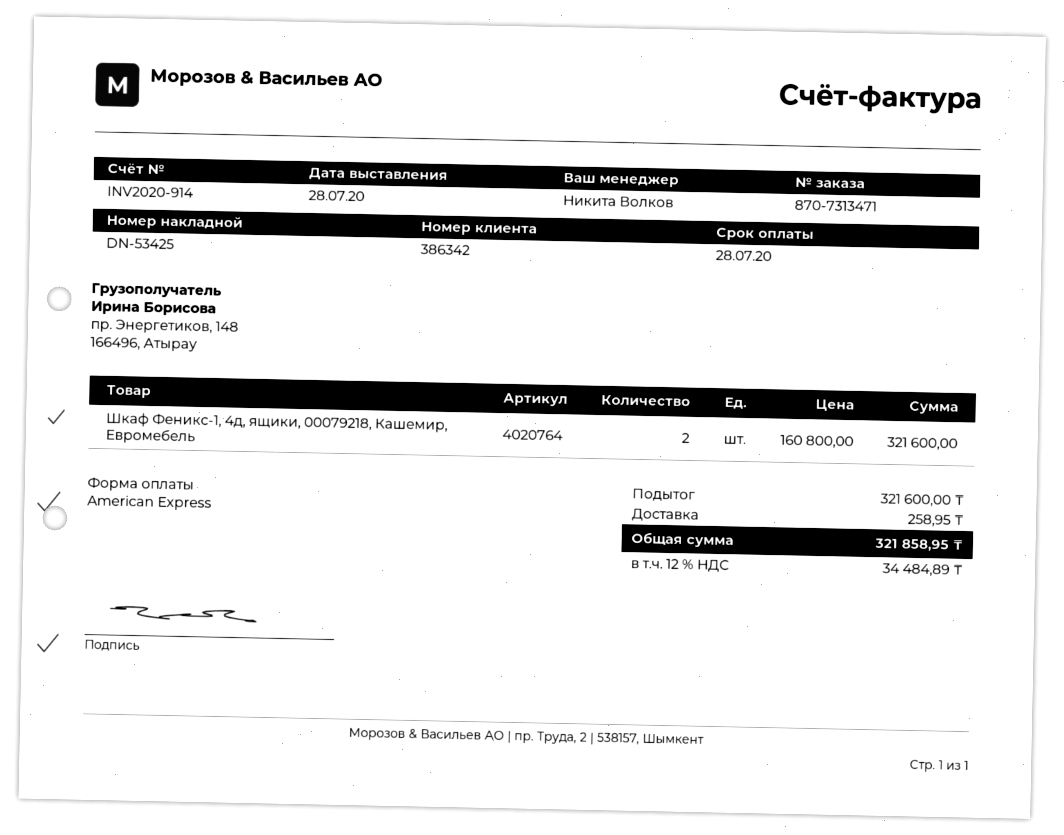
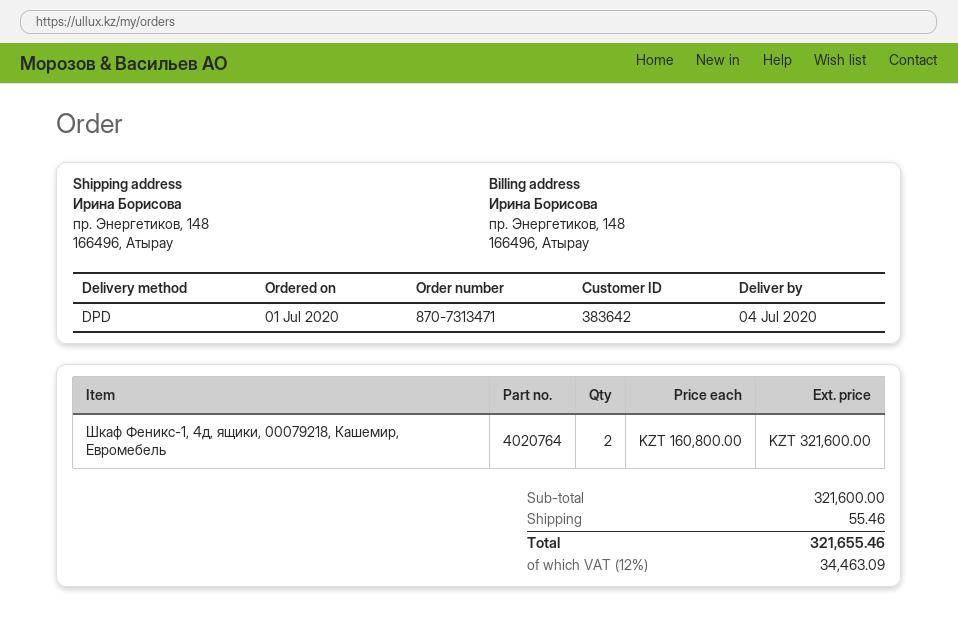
customer number: 386342 -> 383642
shipping: 258.95 -> 55.46
tax: 12% = 34484.89 -> 12% = 34463.09
total: 321858.95 -> 321655.46

